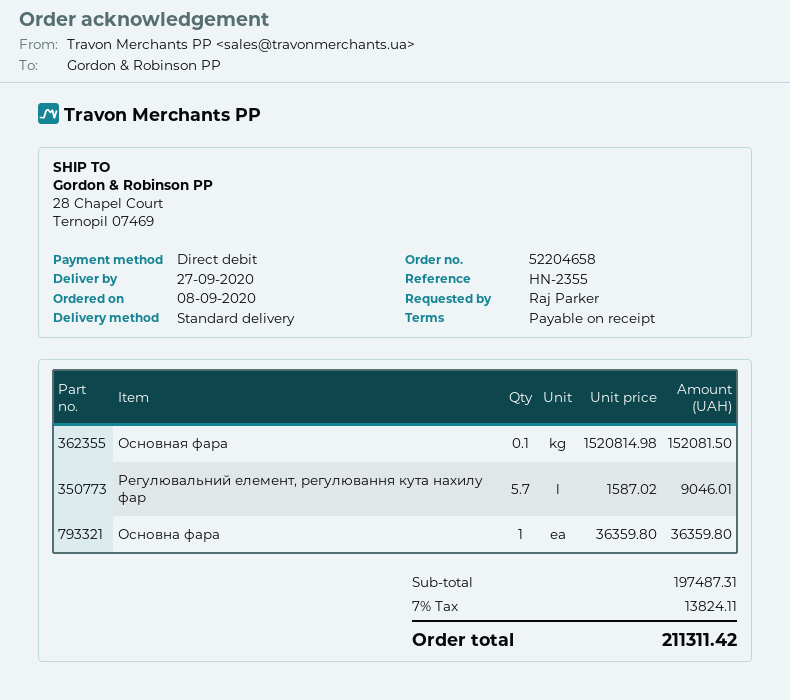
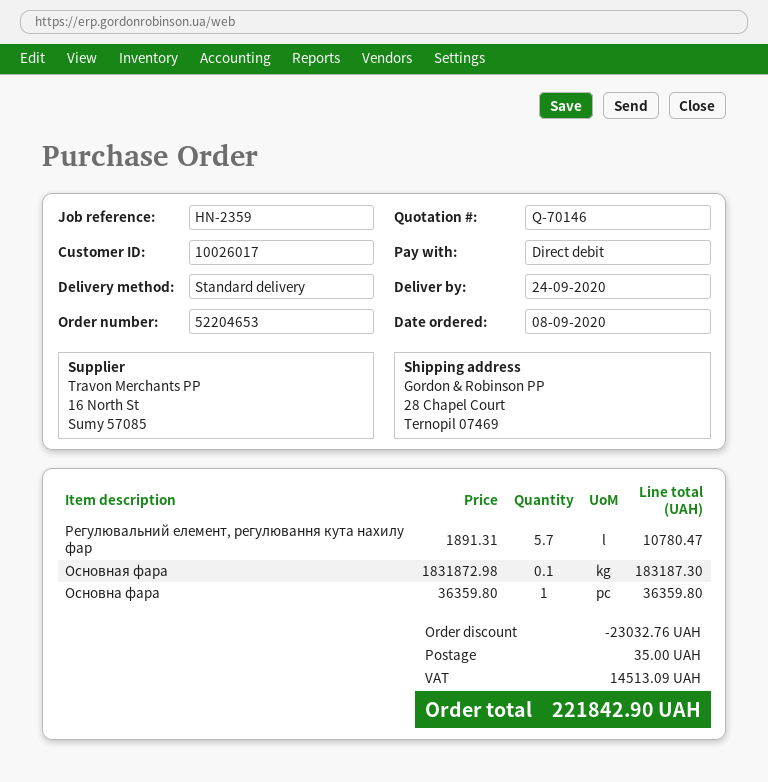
order number: 52204658 -> 52204653
delivery date: 2020-09-27 -> 2020-09-24
reference: HN-2355 -> HN-2359
Основная фара: 0.1 x 1520814.98 = 152081.50 -> 0.1 x 1831872.98 = 183187.30
Регулювальний елемент, регулювання кута нахилу фар: 5.7 x 1587.02 = 9046.01 -> 5.7 x 1891.31 = 10780.47
discount: none -> 23032.76
shipping: none -> 35.00
tax: 13824.11 -> 14513.09
total: 211311.42 -> 221842.90

